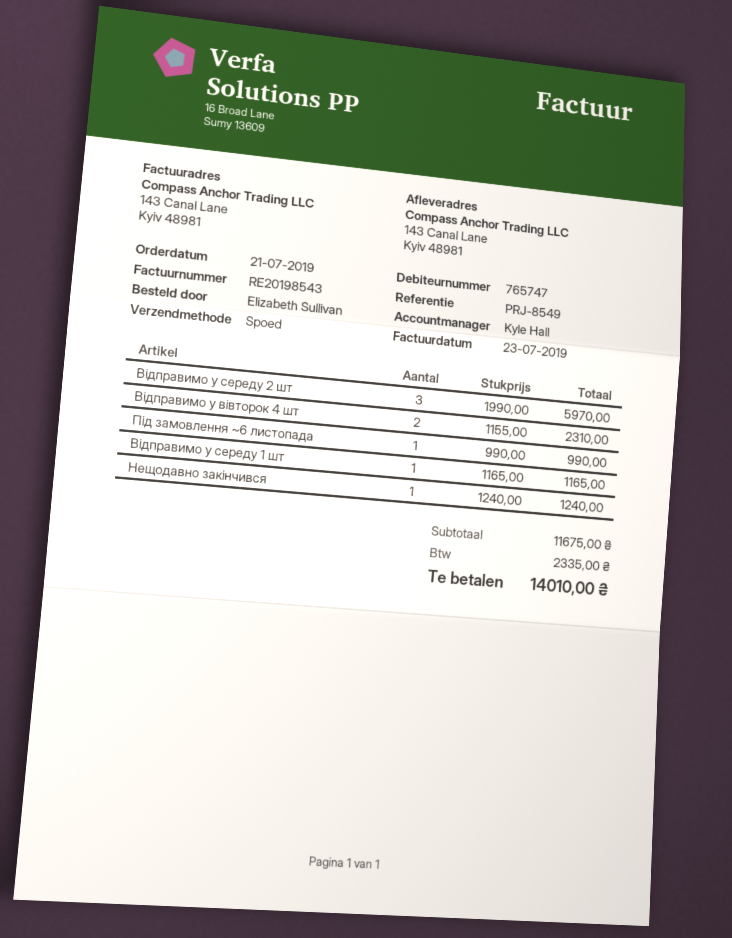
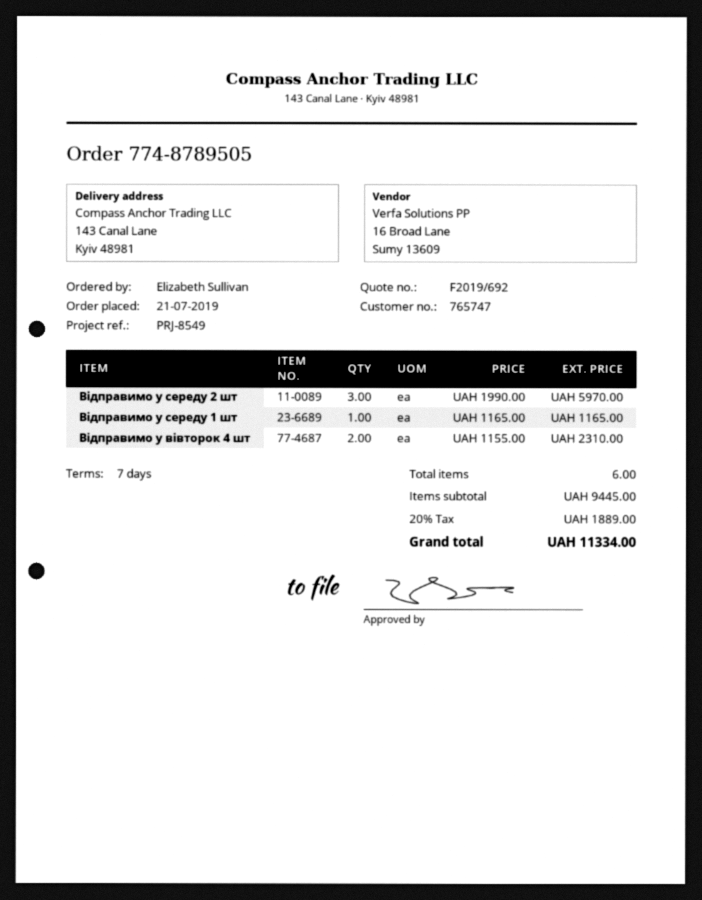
Під замовлення ~6 листопада: 1 x 990.00 = 990.00 -> none
Нещодавно закінчився: 1 x 1240.00 = 1240.00 -> none
subtotal: 11675.00 -> 9445.00
tax: 2335.00 -> 1889.00
total: 14010.00 -> 11334.00

